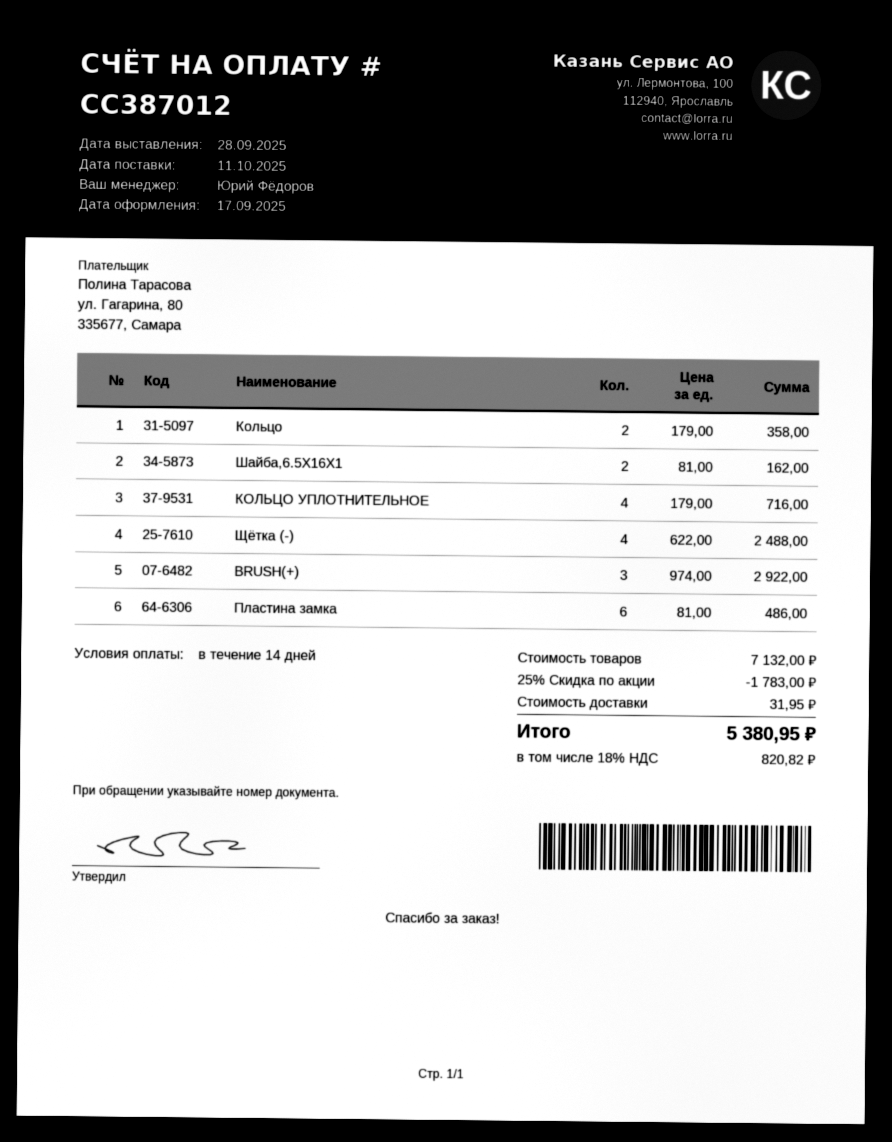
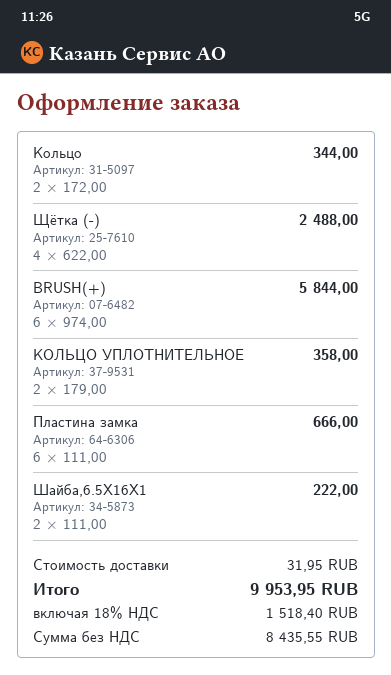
Кольцо: 2 x 179.00 = 358.00 -> 2 x 172.00 = 344.00
Шайба,6.5X16X1: 2 x 81.00 = 162.00 -> 2 x 111.00 = 222.00
КОЛЬЦО УПЛОТНИТЕЛЬНОЕ: 4 x 179.00 = 716.00 -> 2 x 179.00 = 358.00
BRUSH(+): 3 x 974.00 = 2922.00 -> 6 x 974.00 = 5844.00
Пластина замка: 6 x 81.00 = 486.00 -> 6 x 111.00 = 666.00
discount: 25% = 1783.00 -> none
tax: 18% = 820.82 -> 18% = 1518.40
total: 5380.95 -> 9953.95

